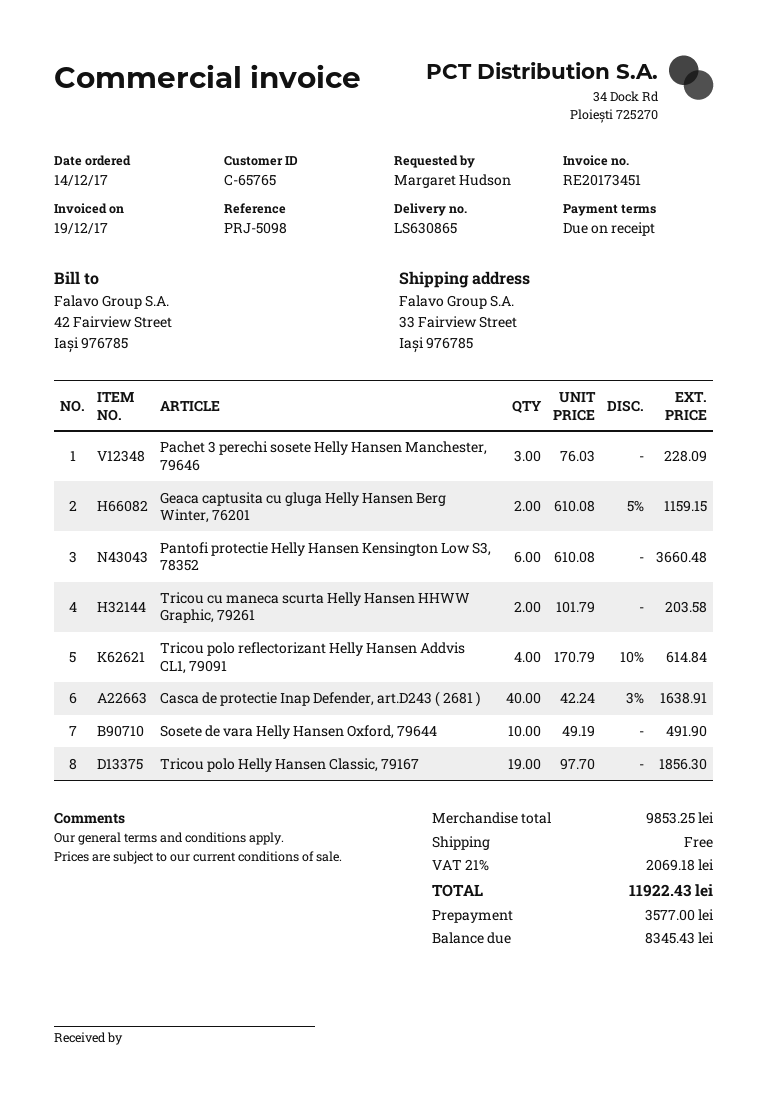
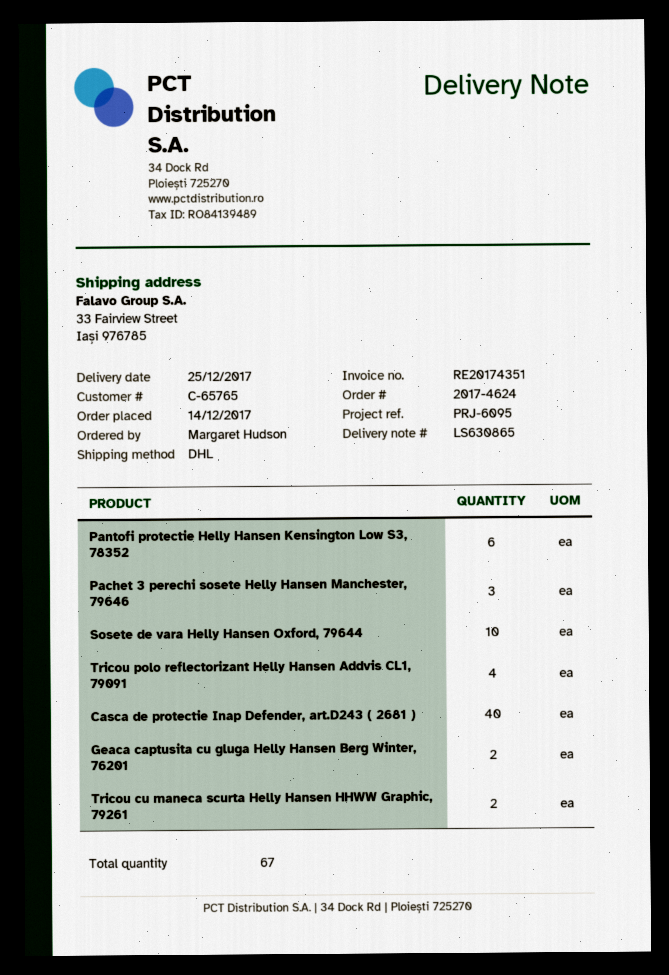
invoice number: RE20173451 -> RE20174351
reference: PRJ-5098 -> PRJ-6095
Tricou polo Helly Hansen Classic, 79167: 19 -> none

